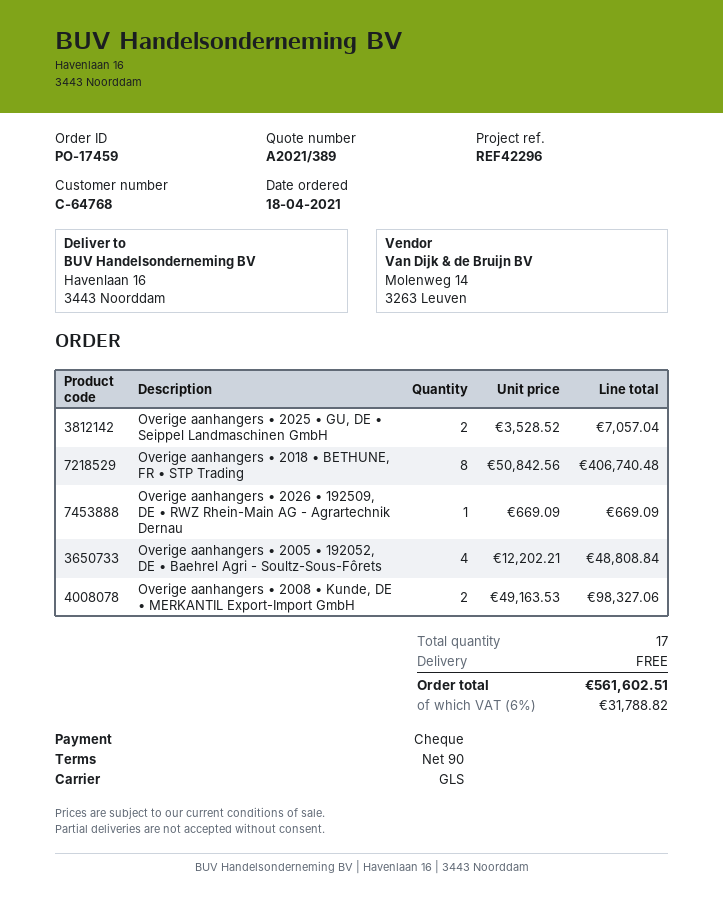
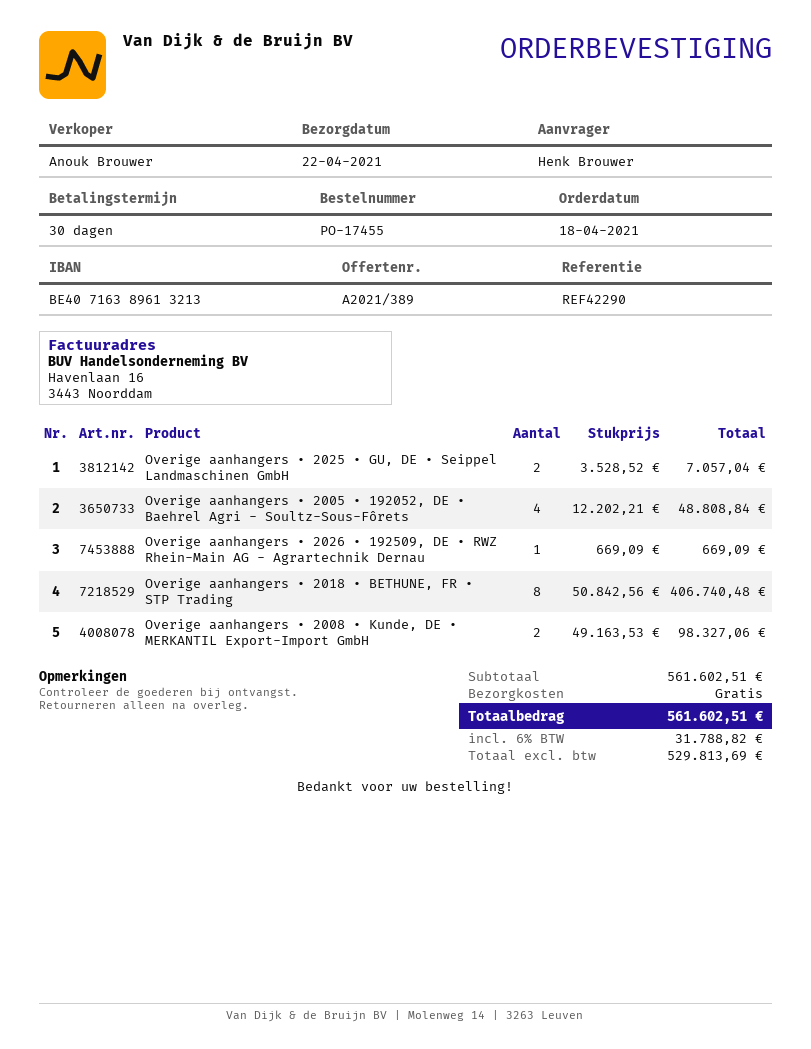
order number: PO-17459 -> PO-17455
payment terms: 90 days -> 30 days
reference: REF42296 -> REF42290

